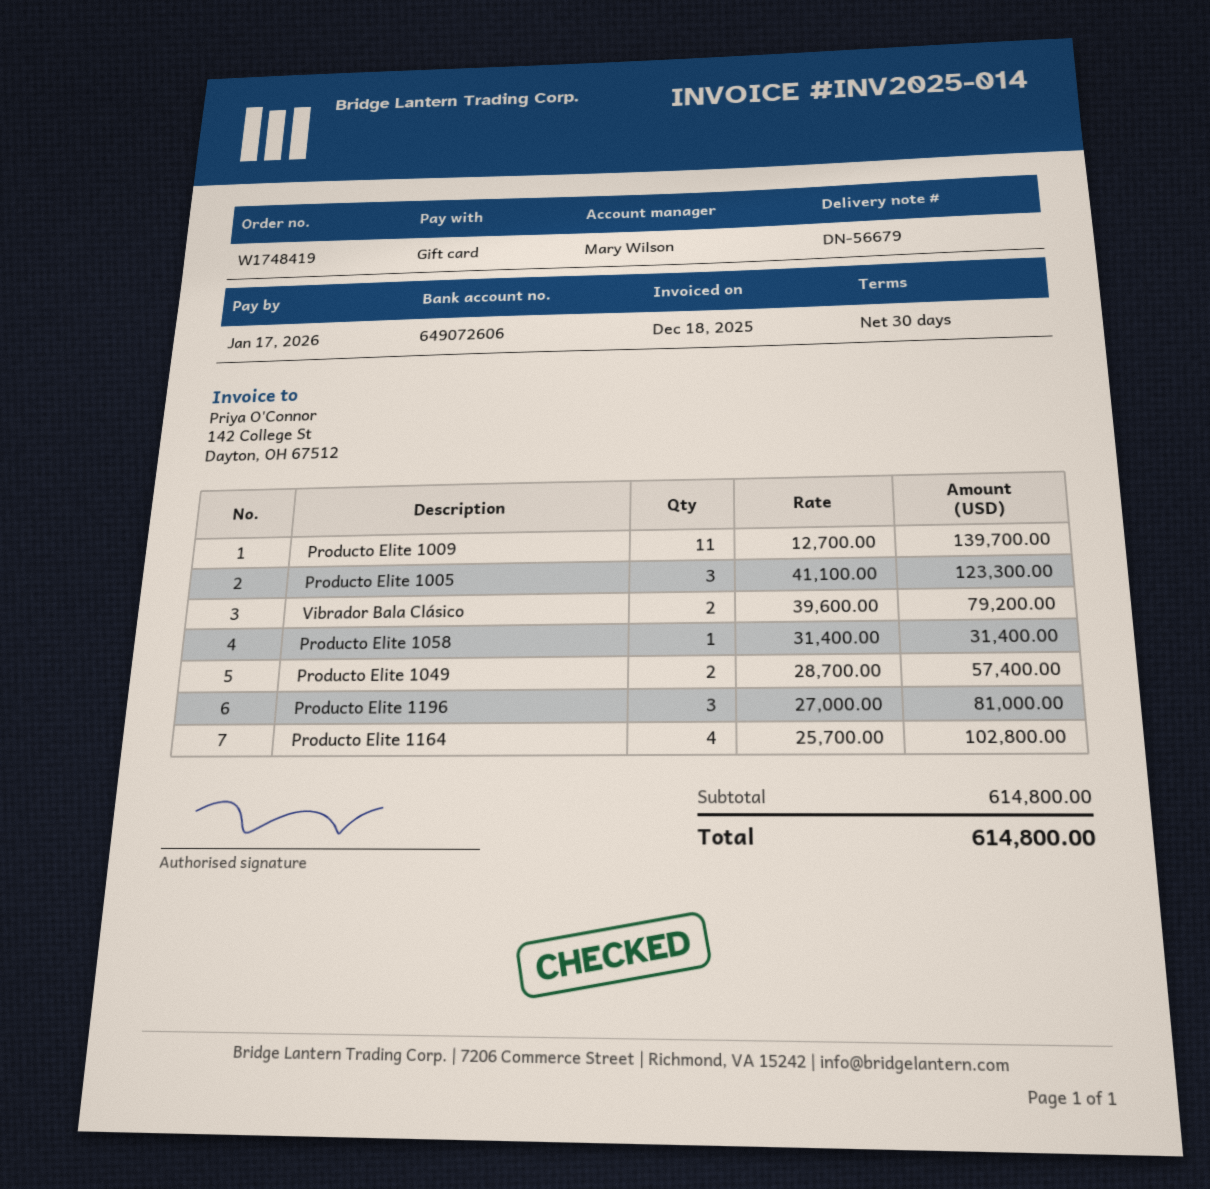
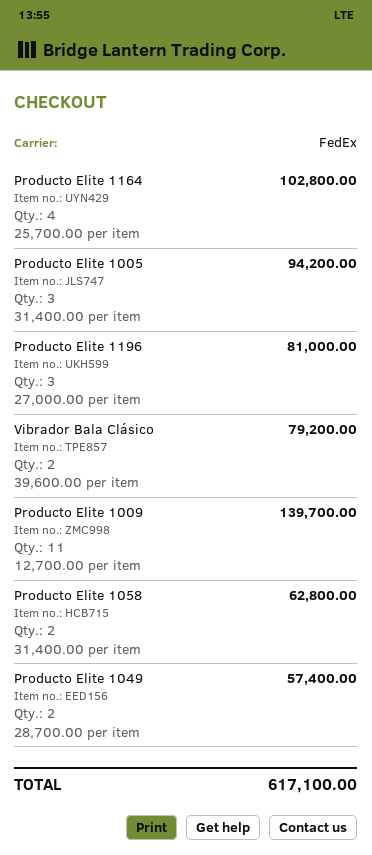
Producto Elite 1005: 3 x 41100.00 = 123300.00 -> 3 x 31400.00 = 94200.00
Producto Elite 1058: 1 x 31400.00 = 31400.00 -> 2 x 31400.00 = 62800.00
total: 614800.00 -> 617100.00

